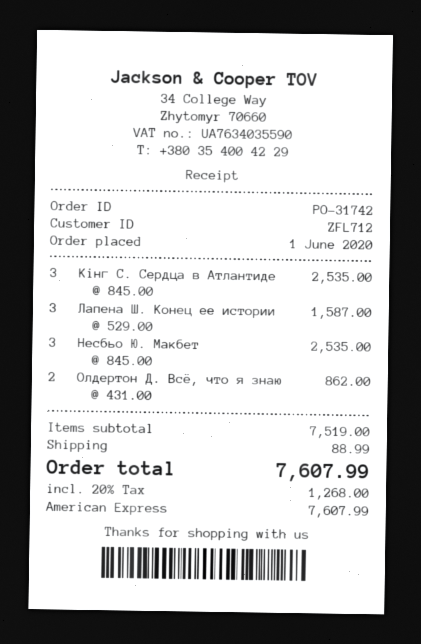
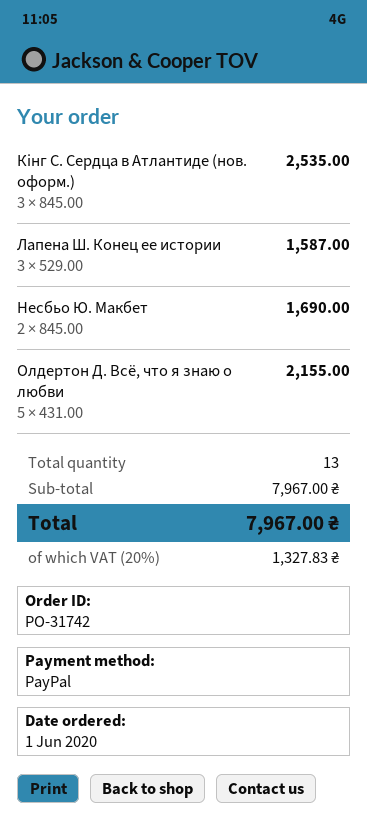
payment method: American Express -> PayPal
Несбьо Ю. Макбет: 3 x 845.00 = 2535.00 -> 2 x 845.00 = 1690.00
Олдертон Д. Всё, что я знаю: 2 x 431.00 = 862.00 -> 5 x 431.00 = 2155.00
subtotal: 7519.00 -> 7967.00
shipping: 88.99 -> none
tax: 20% = 1268.00 -> 20% = 1327.83
total: 7607.99 -> 7967.00

